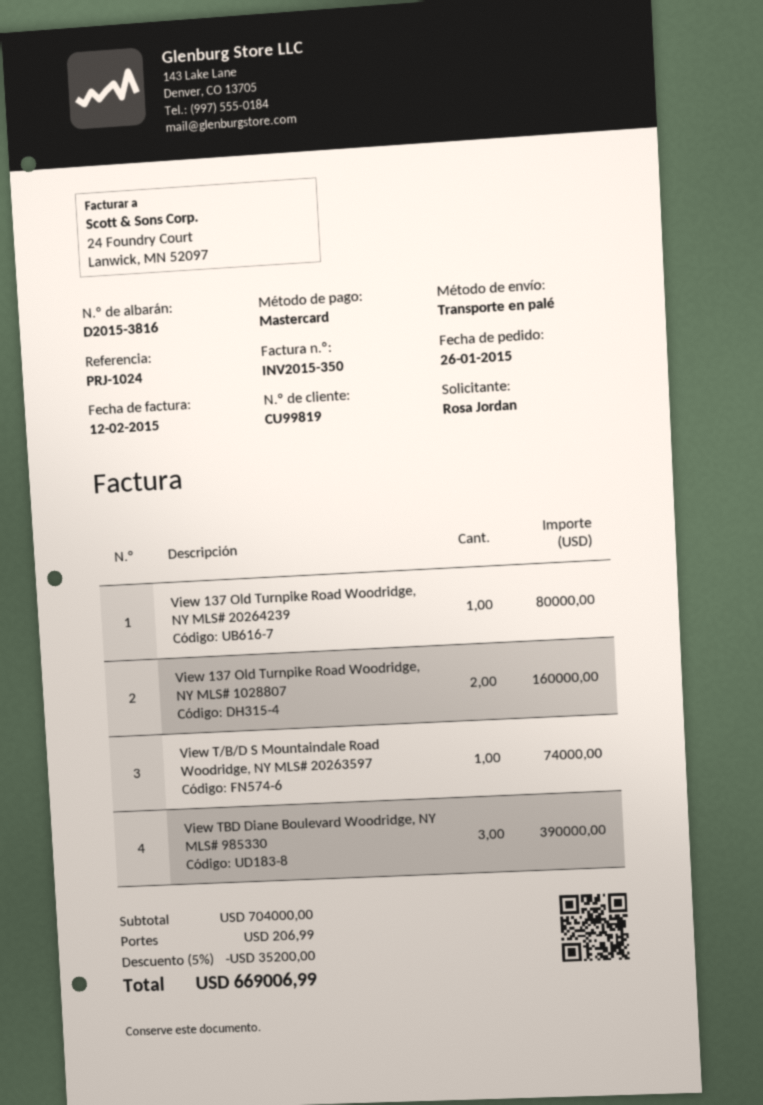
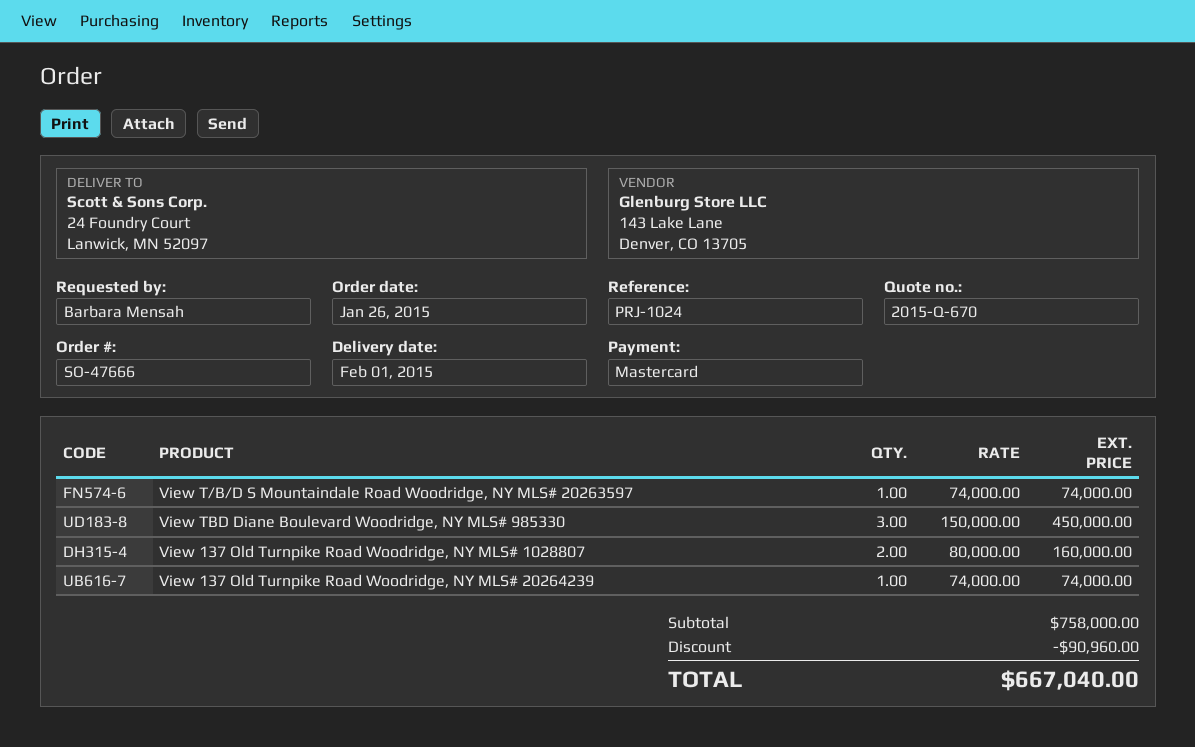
ordered by: Rosa Jordan -> Barbara Mensah
View 137 Old Turnpike Road Woodridge, NY MLS# 20264239: 1 for 80000.00 -> 1 for 74000.00
View TBD Diane Boulevard Woodridge, NY MLS# 985330: 3 for 390000.00 -> 3 for 450000.00
subtotal: 704000.00 -> 758000.00
discount: 35200.00 -> 90960.00
shipping: 206.99 -> none
total: 669006.99 -> 667040.00

